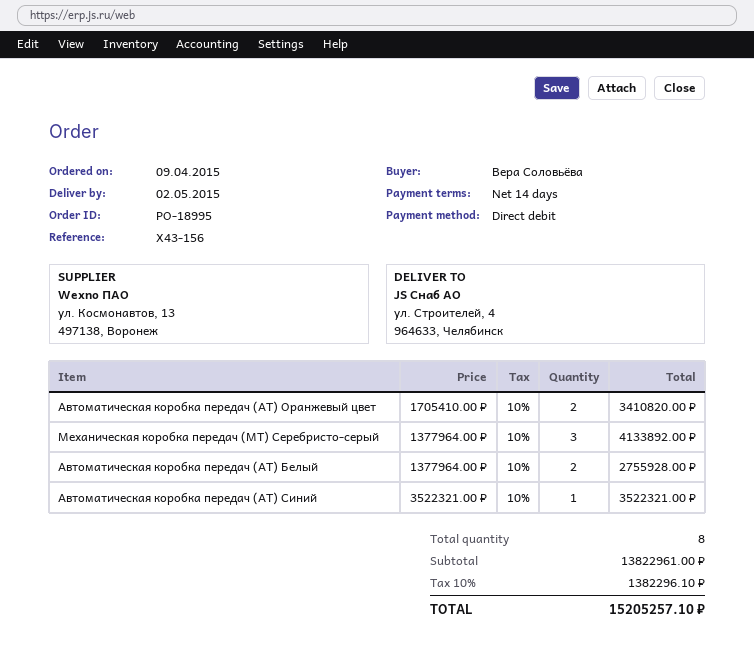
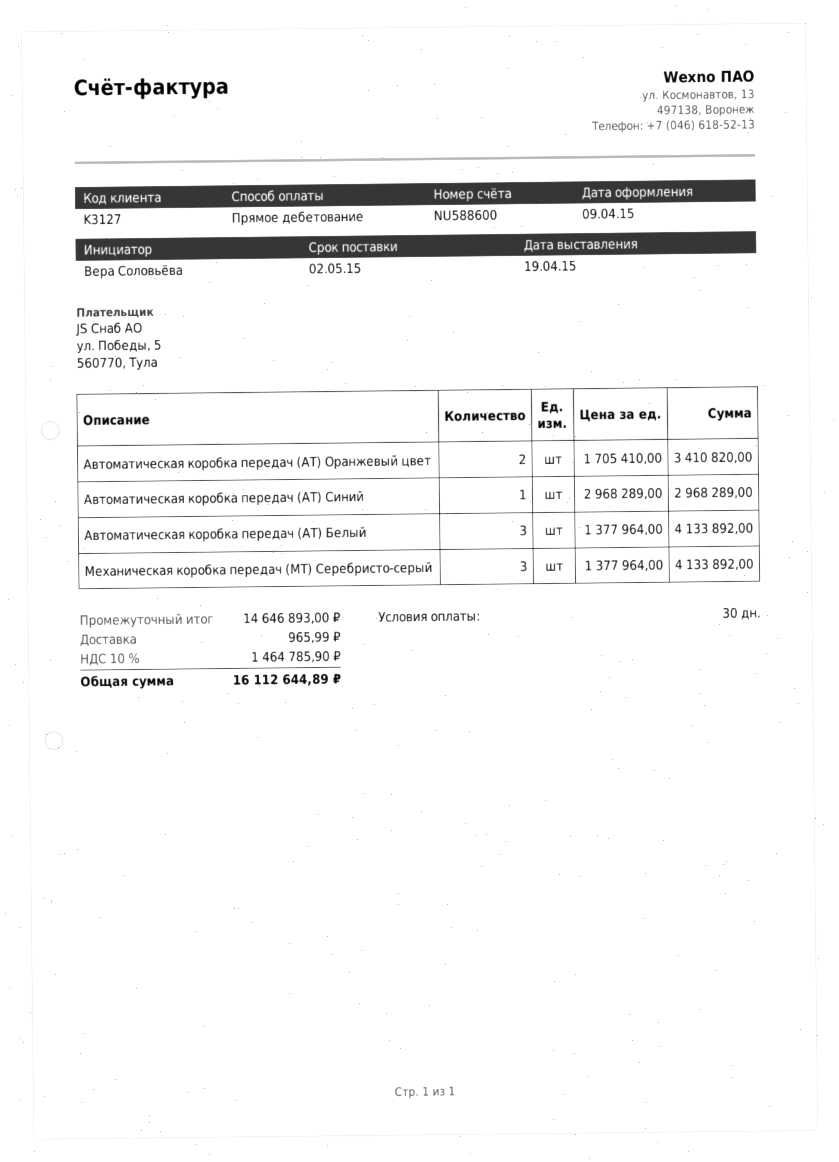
payment terms: 14 days -> 30 days
Автоматическая коробка передач (АТ) Белый: 2 x 1377964.00 = 2755928.00 -> 3 x 1377964.00 = 4133892.00
Автоматическая коробка передач (АТ) Синий: 1 x 3522321.00 = 3522321.00 -> 1 x 2968289.00 = 2968289.00
subtotal: 13822961.00 -> 14646893.00
shipping: none -> 965.99
tax: 10% = 1382296.10 -> 10% = 1464785.90
total: 15205257.10 -> 16112644.89

